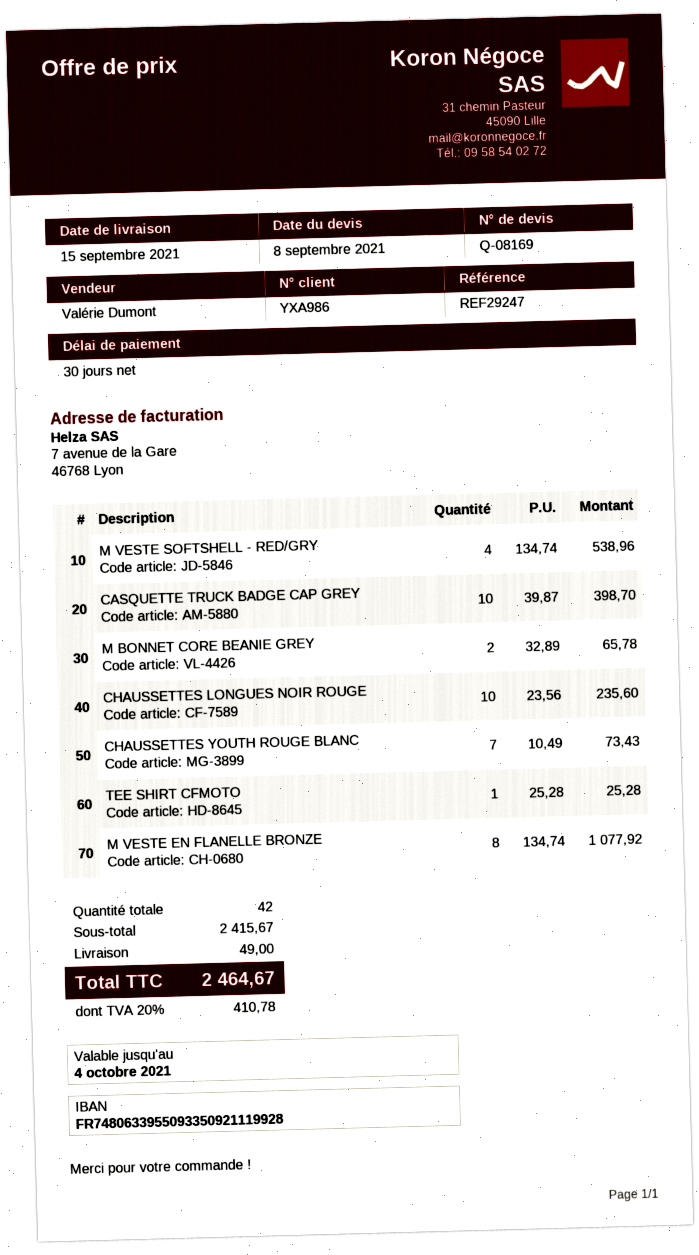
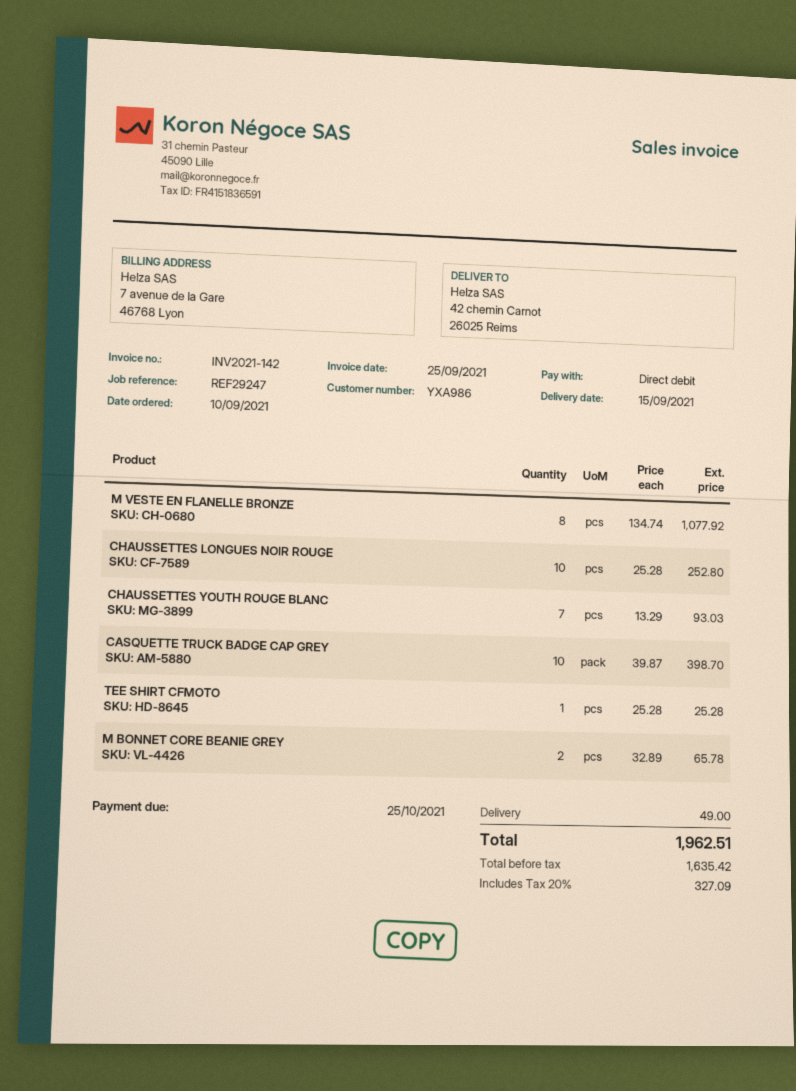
M VESTE SOFTSHELL - RED/GRY: 4 x 134.74 = 538.96 -> none
CHAUSSETTES LONGUES NOIR ROUGE: 10 x 23.56 = 235.60 -> 10 x 25.28 = 252.80
CHAUSSETTES YOUTH ROUGE BLANC: 7 x 10.49 = 73.43 -> 7 x 13.29 = 93.03
tax: 20% = 410.78 -> 20% = 327.09
total: 2464.67 -> 1962.51

